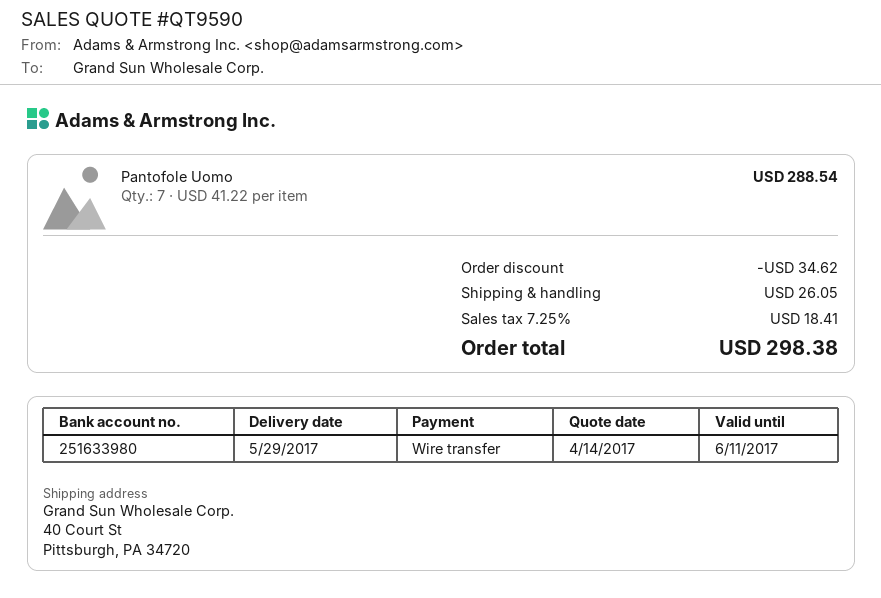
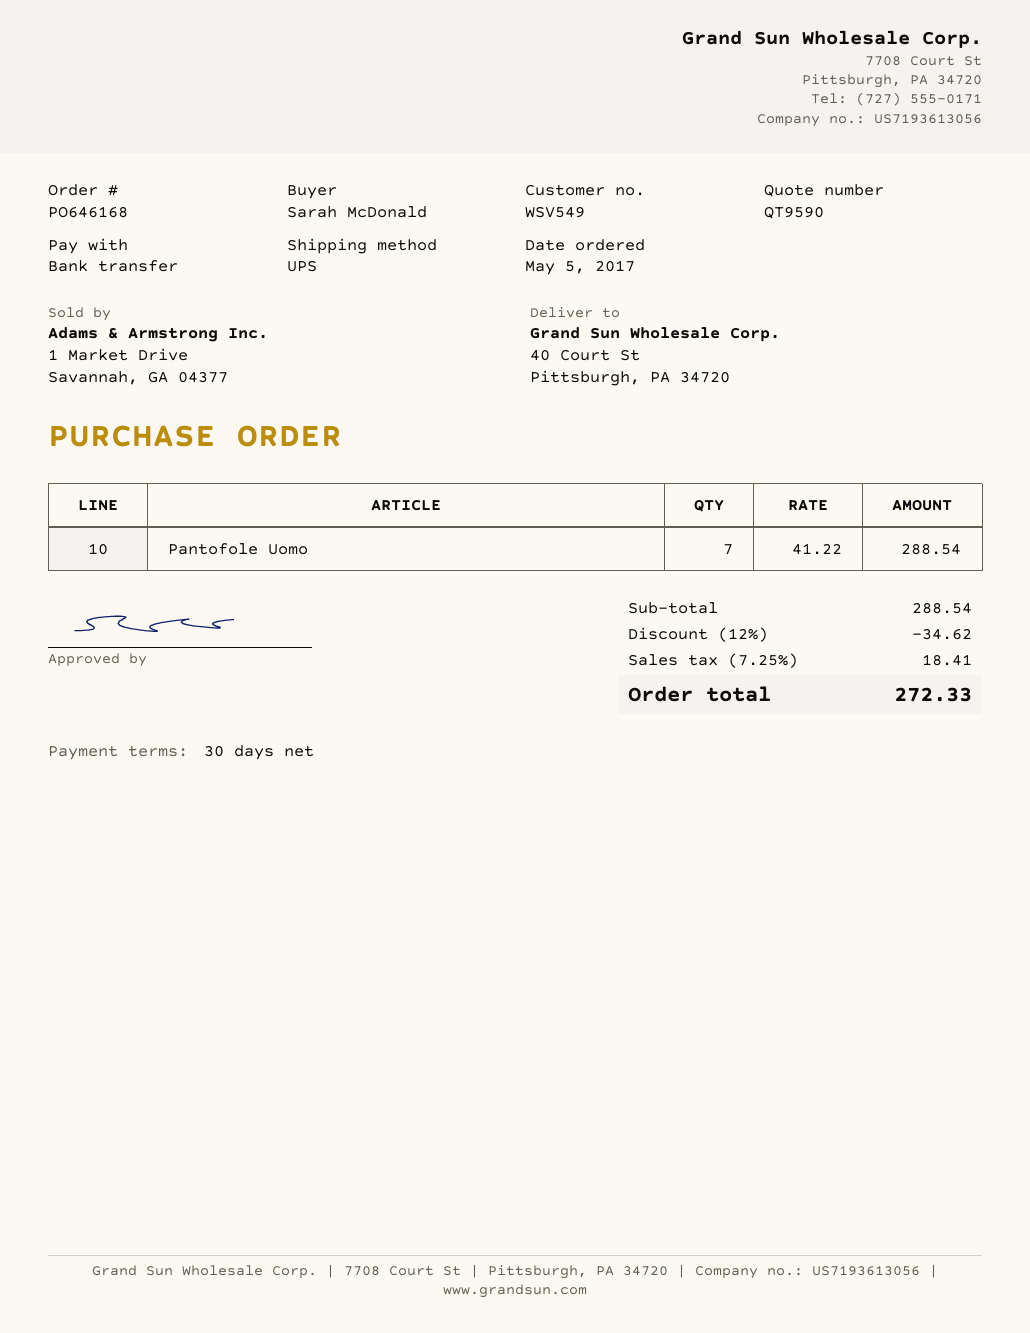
shipping: 26.05 -> none
total: 298.38 -> 272.33

